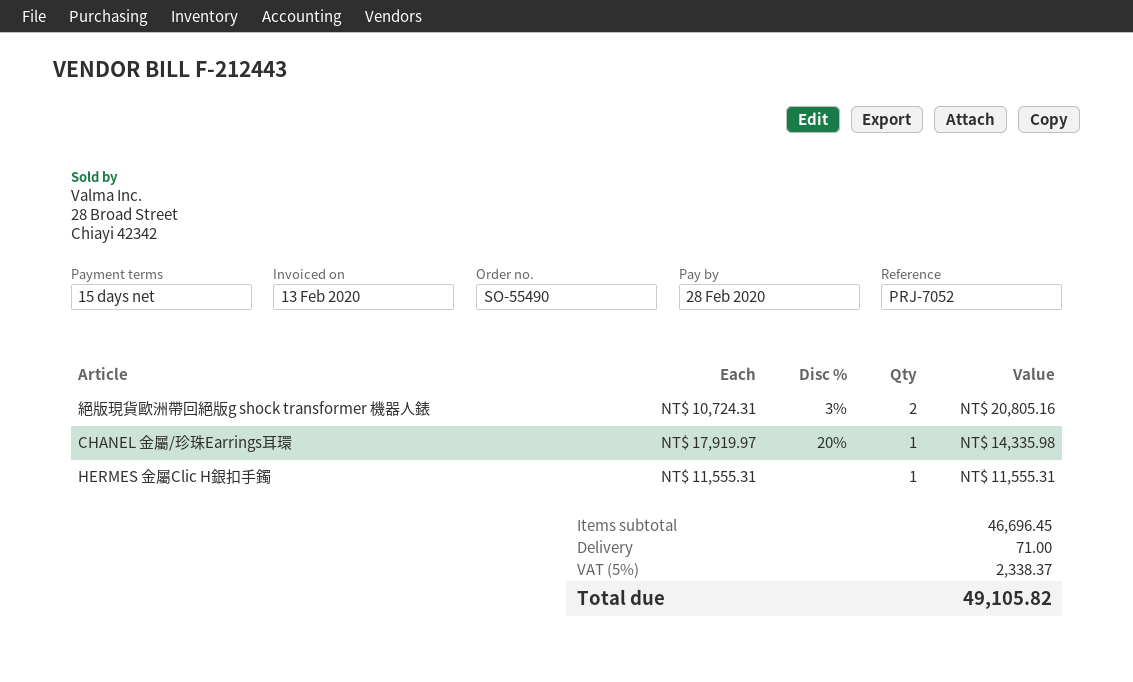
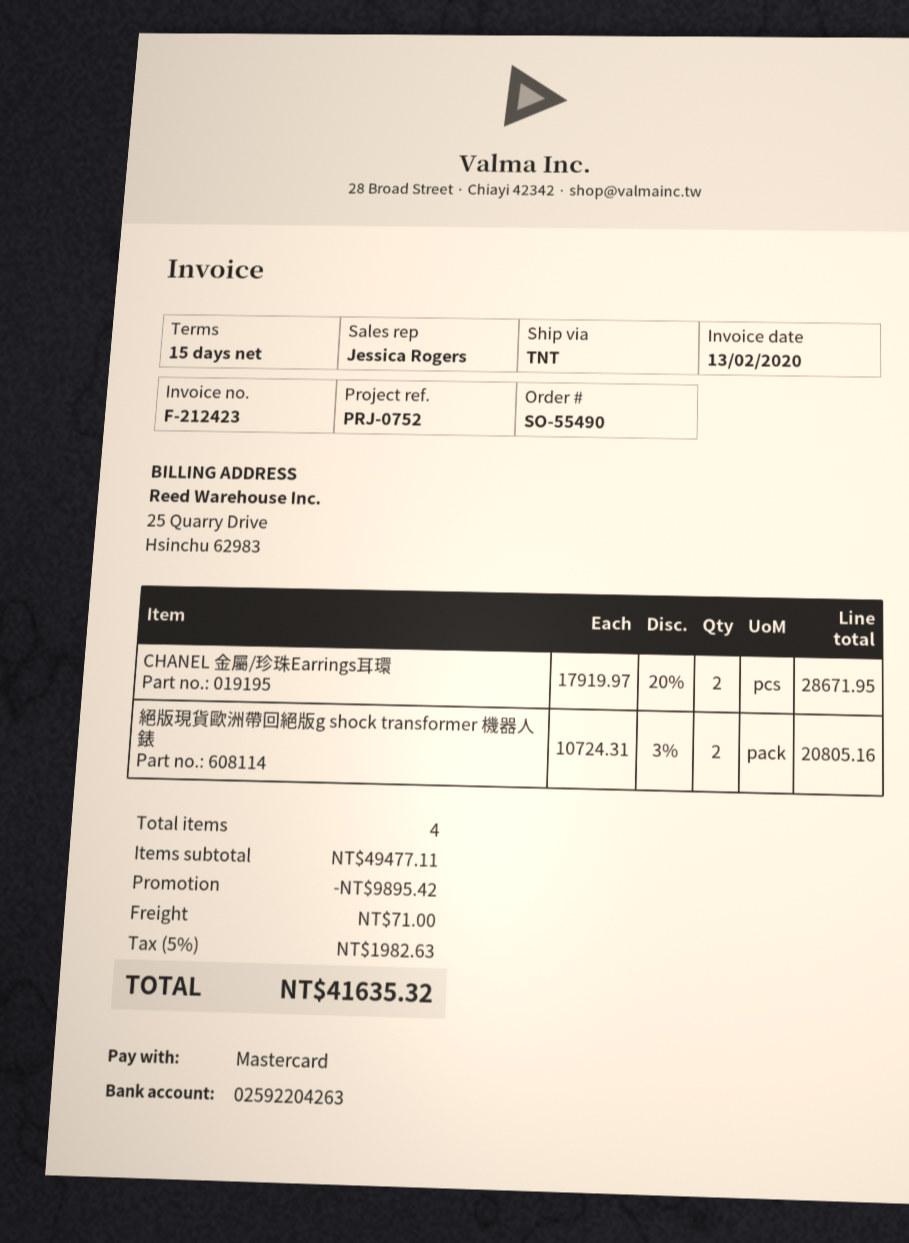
invoice number: F-212443 -> F-212423
reference: PRJ-7052 -> PRJ-0752
CHANEL 金屬/珍珠Earrings耳環: 1 x 17919.97 - 20% = 14335.98 -> 2 x 17919.97 - 20% = 28671.95
HERMES 金屬Clic H銀扣手鐲: 1 x 11555.31 = 11555.31 -> none
subtotal: 46696.45 -> 49477.11
discount: none -> 9895.42
tax: 5% = 2338.37 -> 5% = 1982.63
total: 49105.82 -> 41635.32

